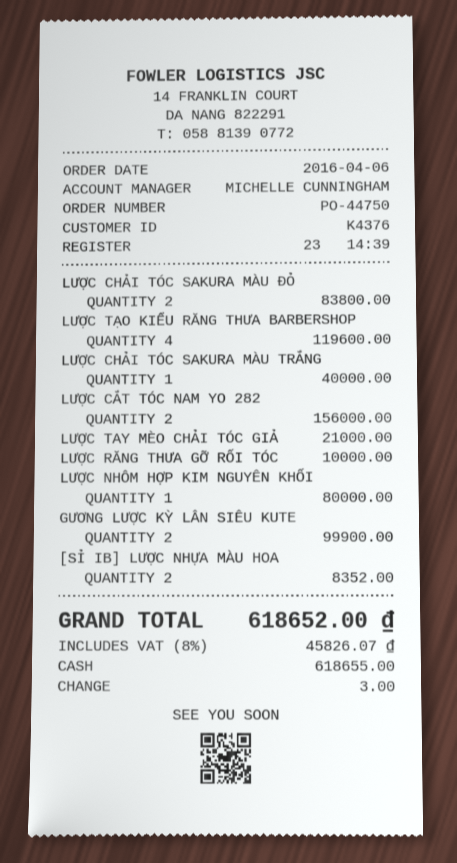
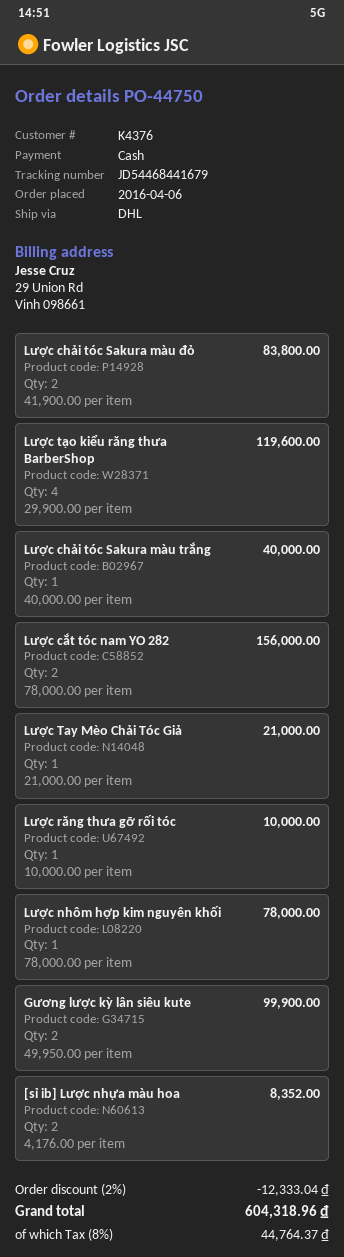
LƯỢC NHÔM HỢP KIM NGUYÊN KHỐI: 1 for 80000.00 -> 1 for 78000.00
discount: none -> 2% = 12333.04
tax: 8% = 45826.07 -> 8% = 44764.37
total: 618652.00 -> 604318.96

